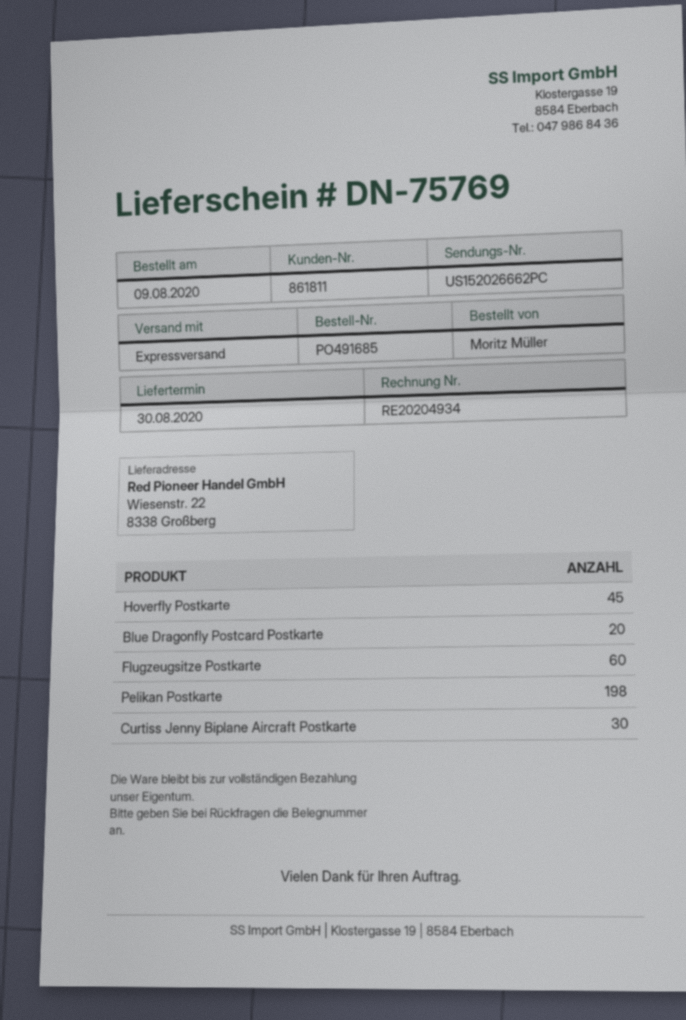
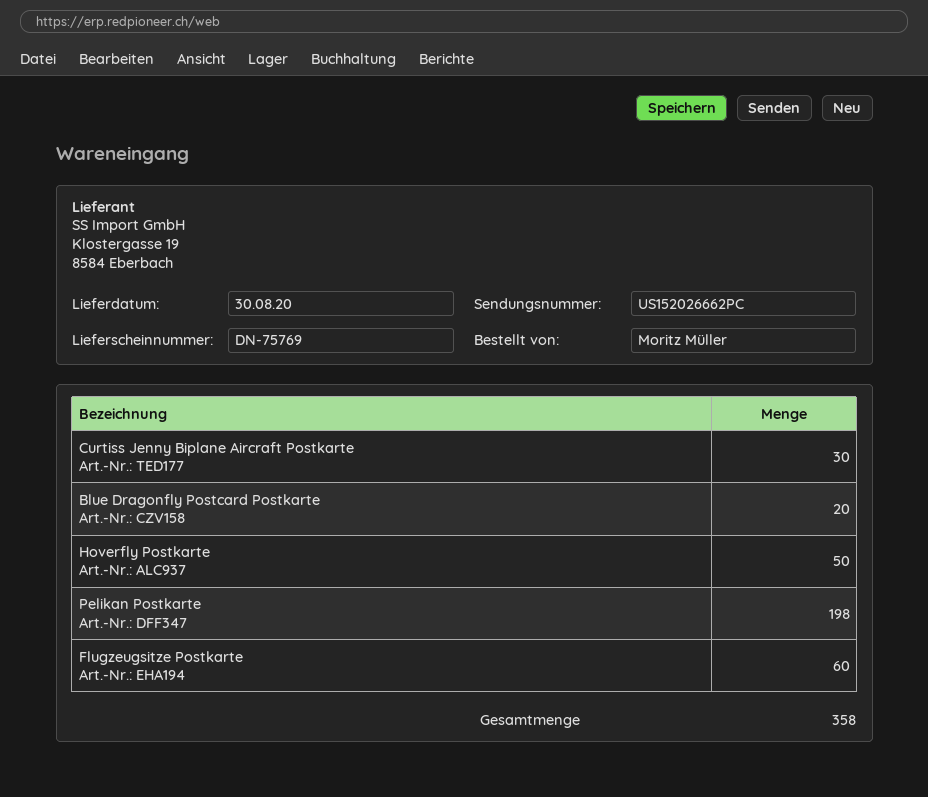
Hoverfly Postkarte: 45 -> 50

